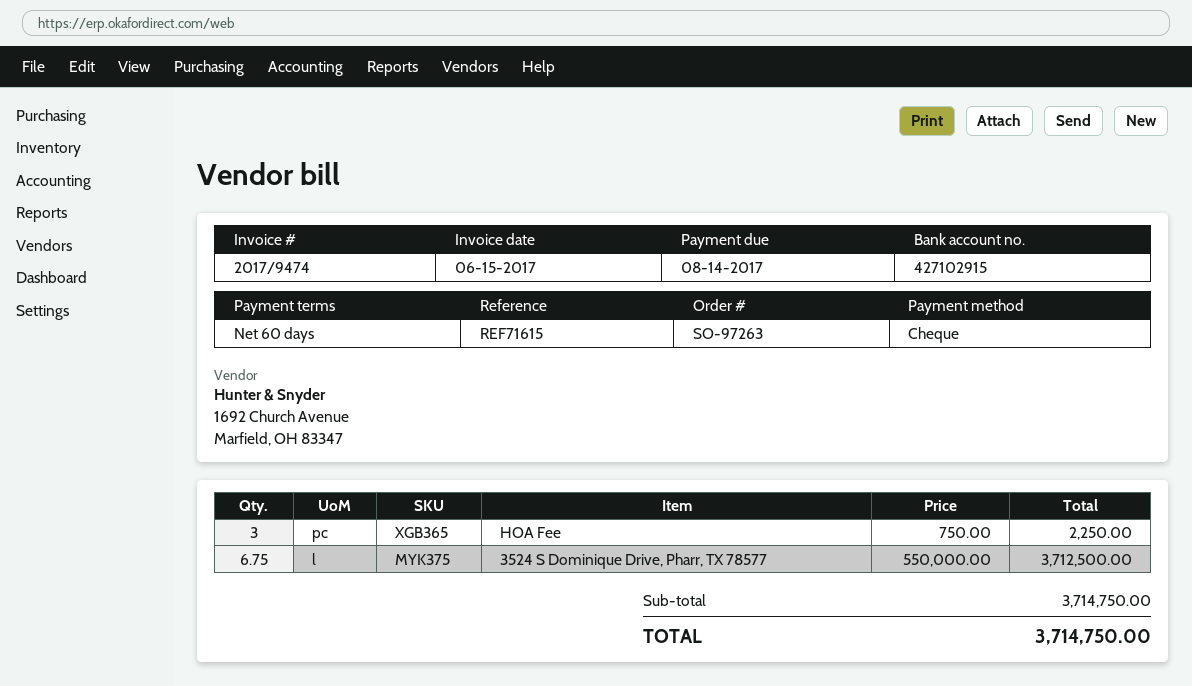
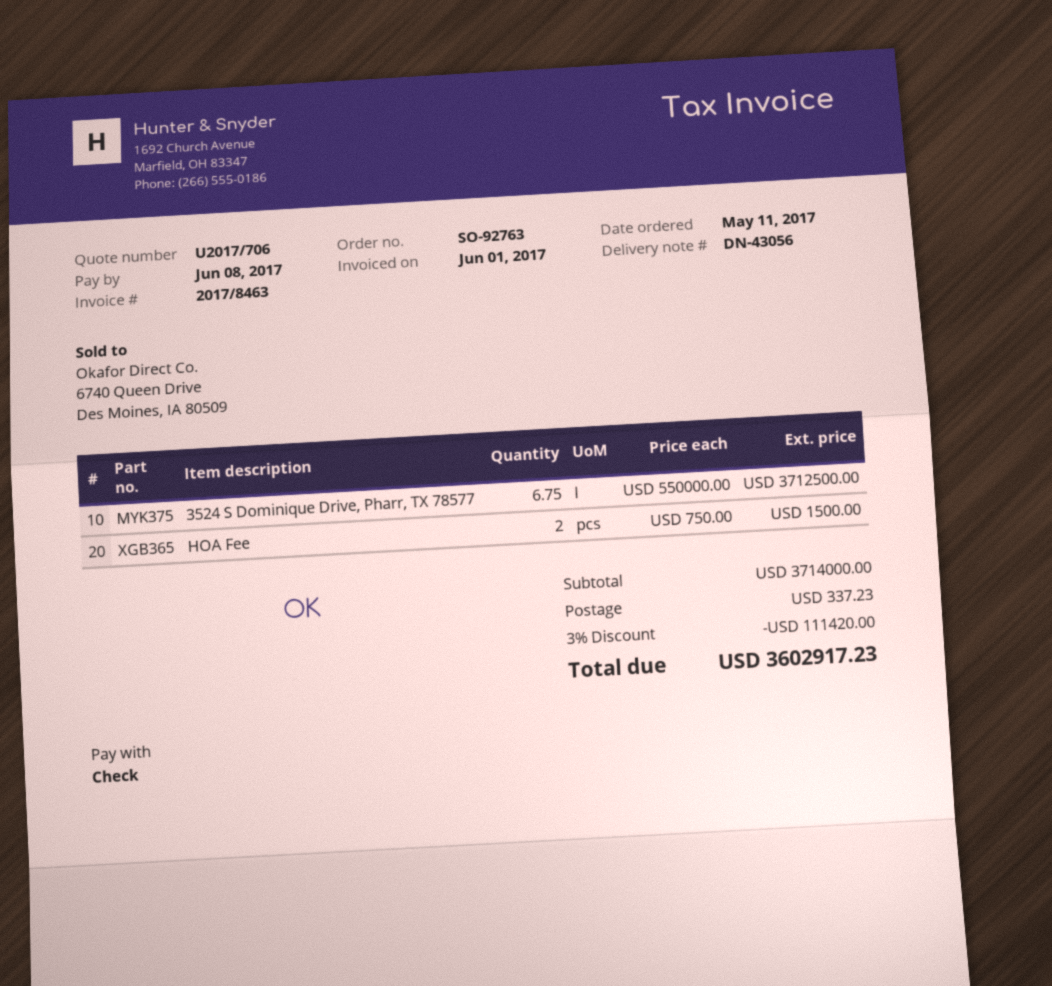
order number: SO-97263 -> SO-92763
invoice number: 2017/9474 -> 2017/8463
invoice date: 2017-06-15 -> 2017-06-01
due date: 2017-08-14 -> 2017-06-08
HOA Fee: 3 x 750.00 = 2250.00 -> 2 x 750.00 = 1500.00
subtotal: 3714750.00 -> 3714000.00
discount: none -> 3% = 111420.00
shipping: none -> 337.23
total: 3714750.00 -> 3602917.23

